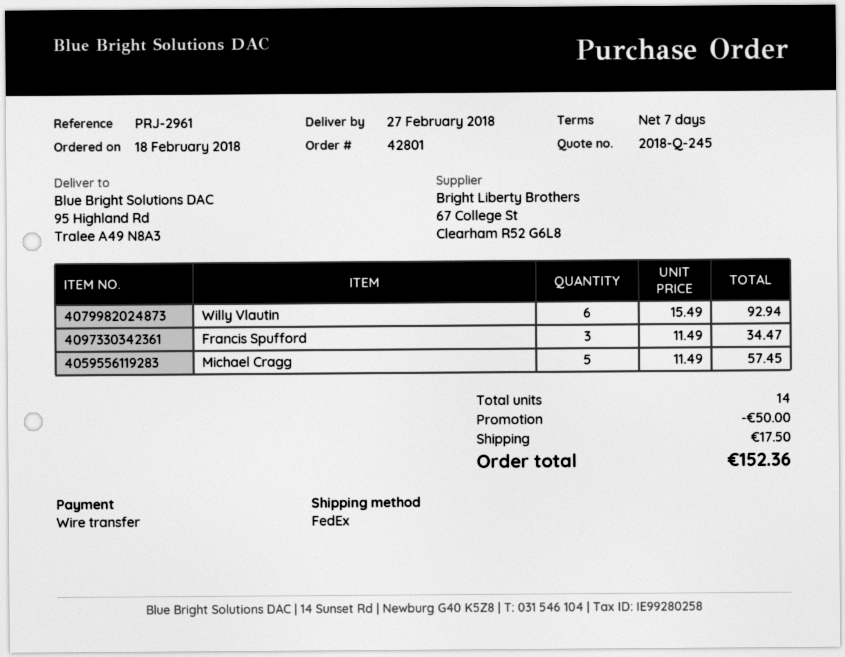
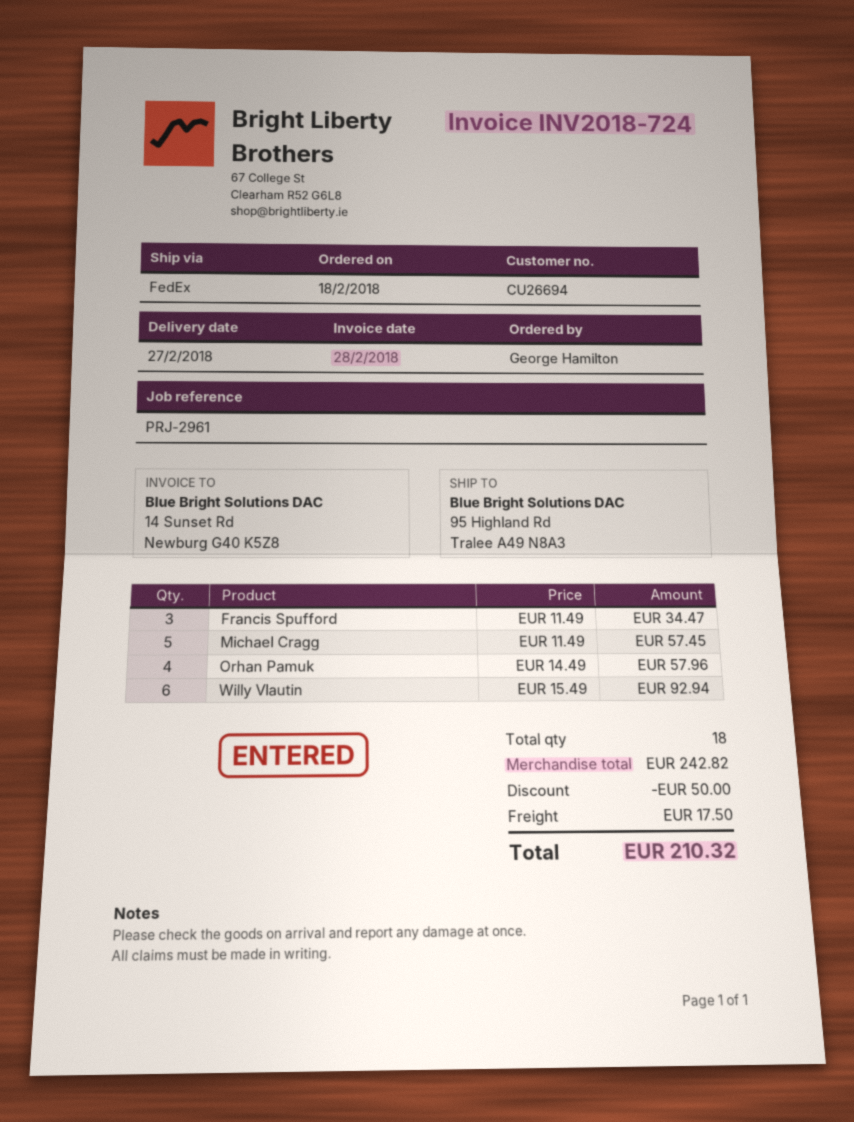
Orhan Pamuk: none -> 4 x 14.49 = 57.96
total quantity: 14 -> 18
total: 152.36 -> 210.32

